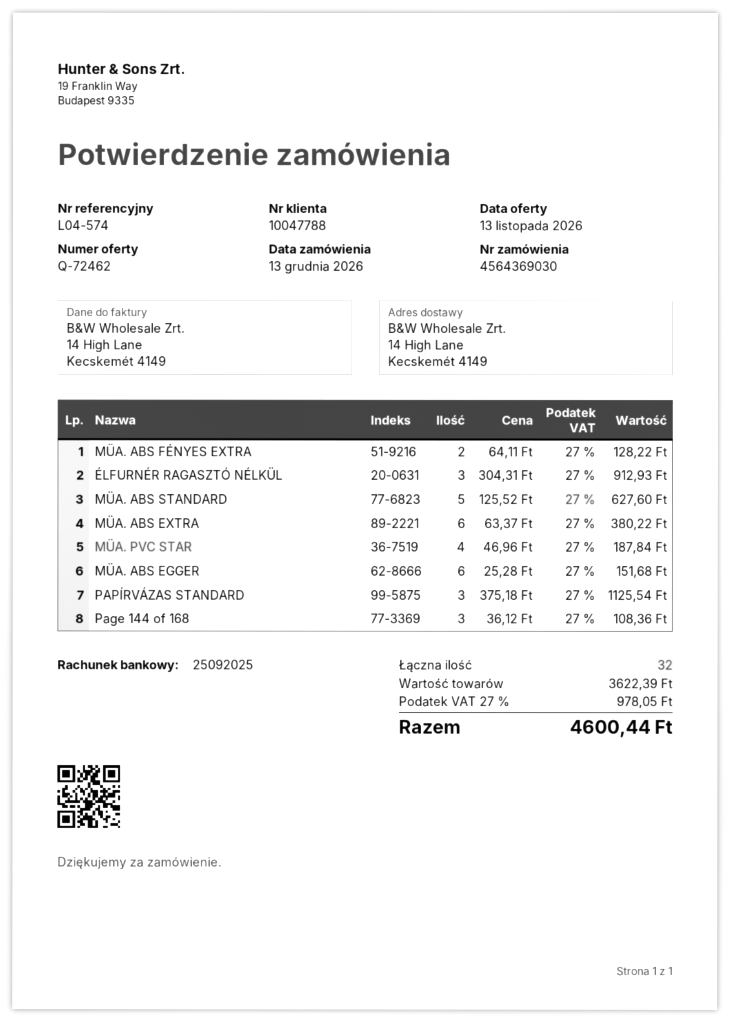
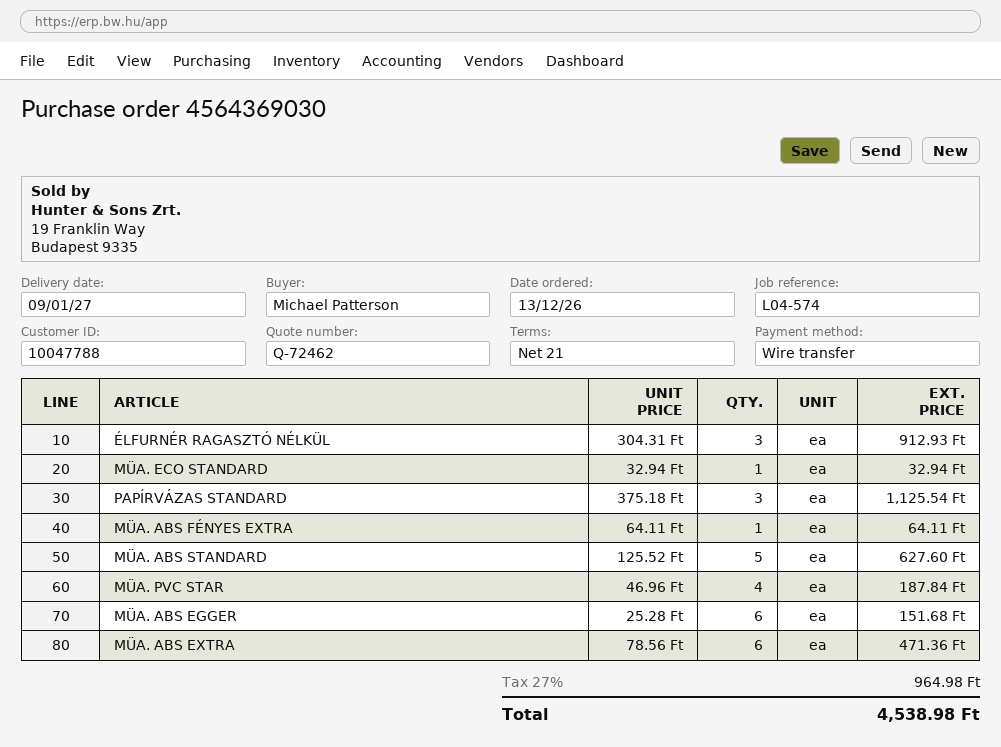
MÜA. ABS FÉNYES EXTRA: 2 x 64.11 = 128.22 -> 1 x 64.11 = 64.11
MÜA. ABS EXTRA: 6 x 63.37 = 380.22 -> 6 x 78.56 = 471.36
Page 144 of 168: 3 x 36.12 = 108.36 -> none
MÜA. ECO STANDARD: none -> 1 x 32.94 = 32.94
tax: 27% = 978.05 -> 27% = 964.98
total: 4600.44 -> 4538.98

